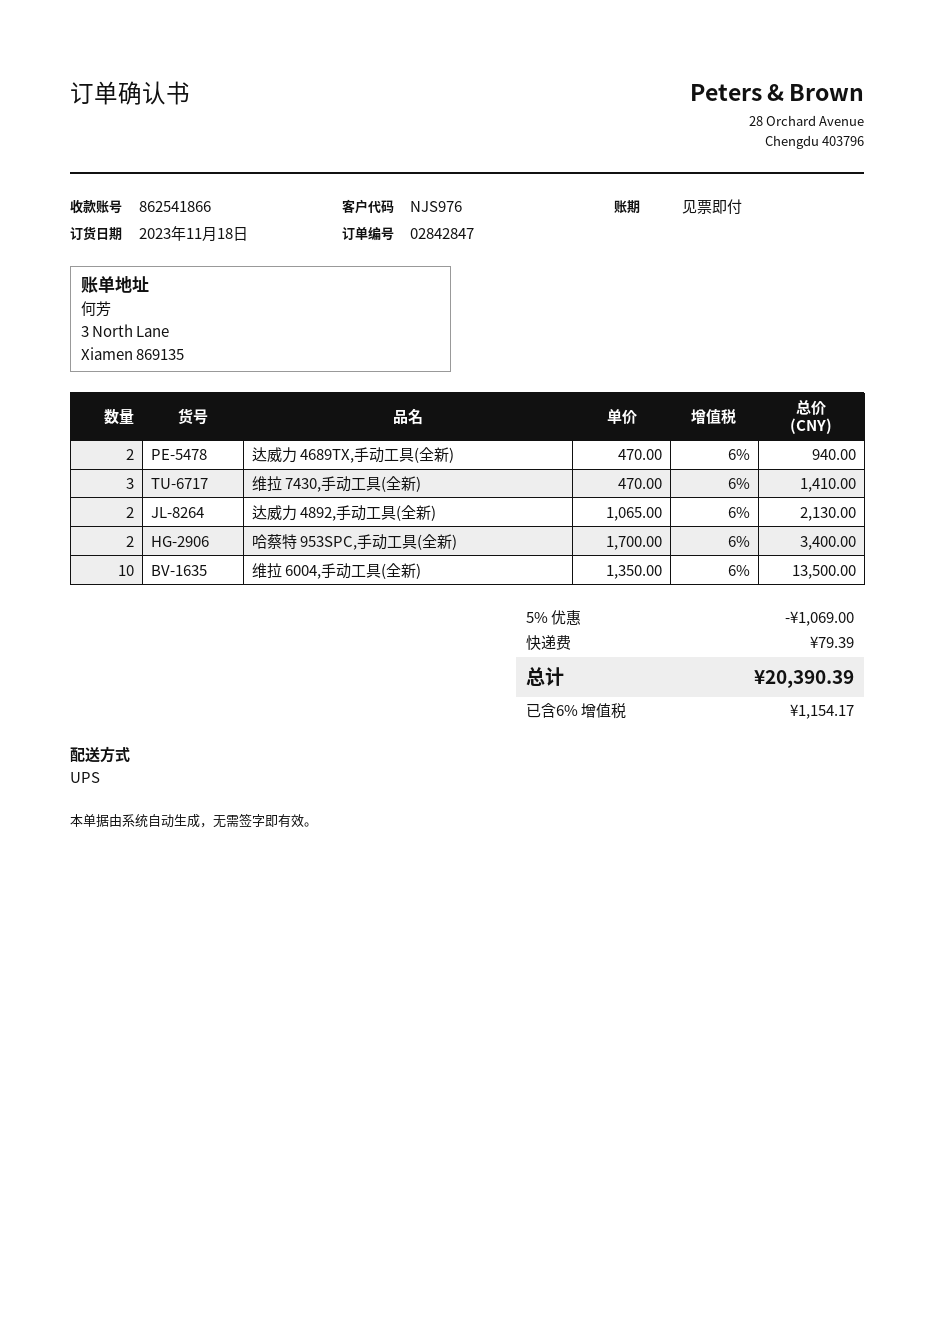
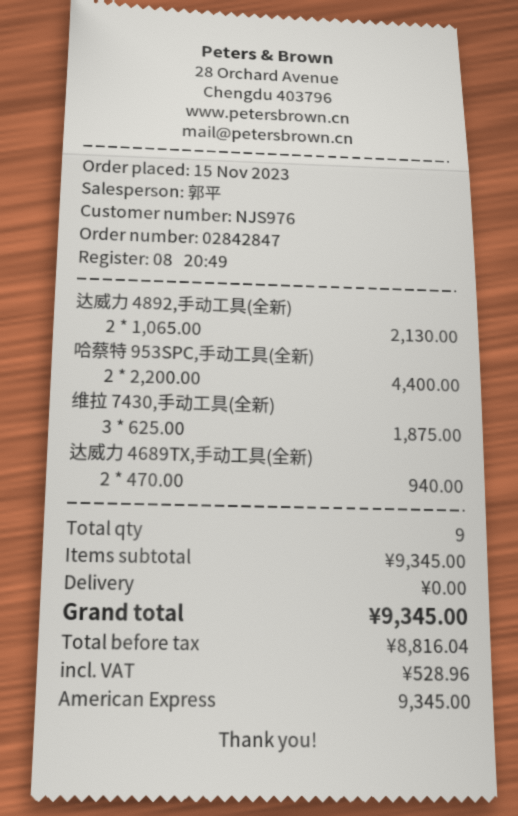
order date: 2023-11-18 -> 2023-11-15
维拉 7430,手动工具(全新): 3 x 470.00 = 1410.00 -> 3 x 625.00 = 1875.00
哈蔡特 953SPC,手动工具(全新): 2 x 1700.00 = 3400.00 -> 2 x 2200.00 = 4400.00
维拉 6004,手动工具(全新): 10 x 1350.00 = 13500.00 -> none
discount: 5% = 1069.00 -> none
shipping: 79.39 -> 0.00
tax: 1154.17 -> 528.96
total: 20390.39 -> 9345.00

